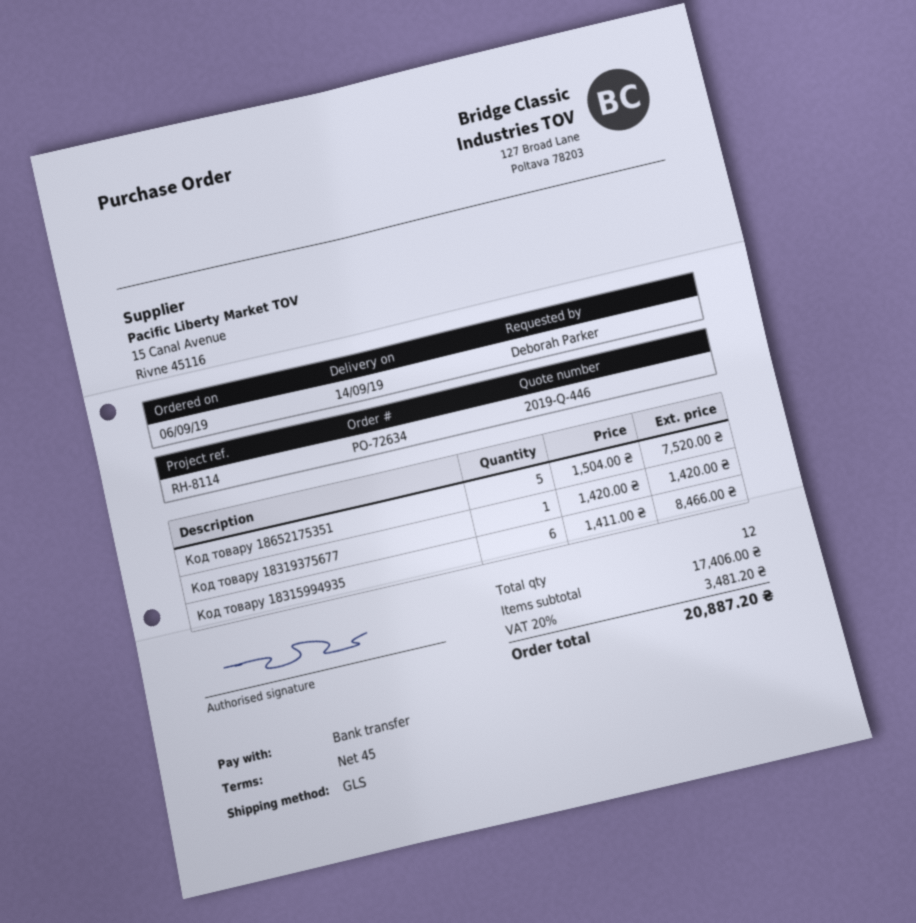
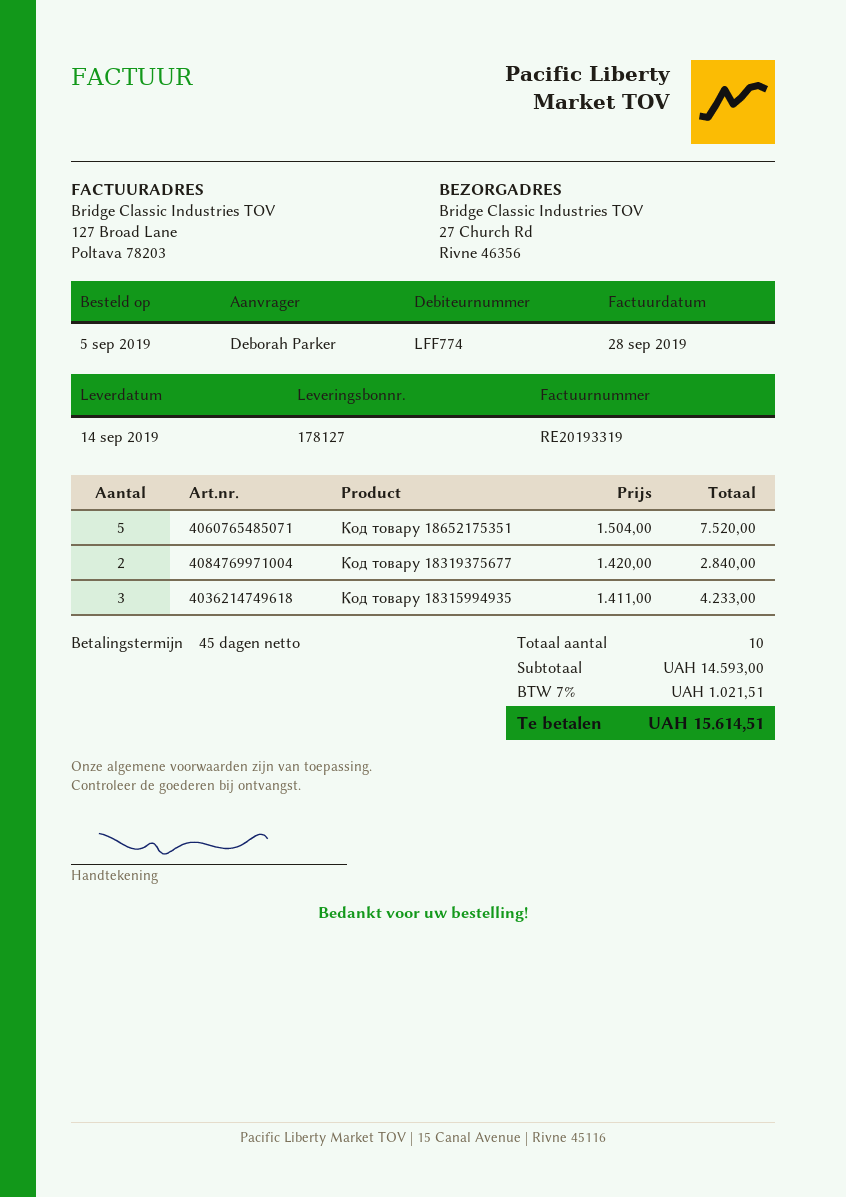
order date: 2019-09-06 -> 2019-09-05
Код товару 18319375677: 1 x 1420.00 = 1420.00 -> 2 x 1420.00 = 2840.00
Код товару 18315994935: 6 x 1411.00 = 8466.00 -> 3 x 1411.00 = 4233.00
total quantity: 12 -> 10
subtotal: 17406.00 -> 14593.00
tax: 20% = 3481.20 -> 7% = 1021.51
total: 20887.20 -> 15614.51

